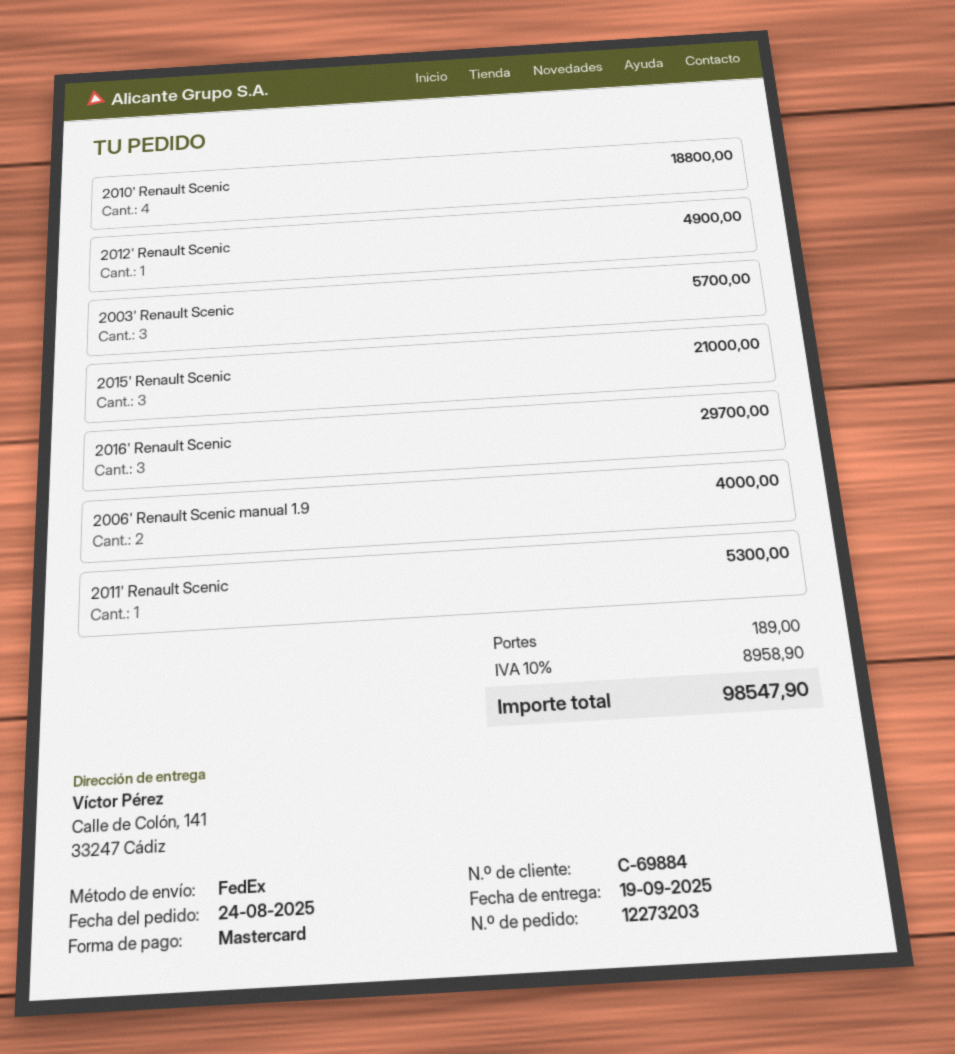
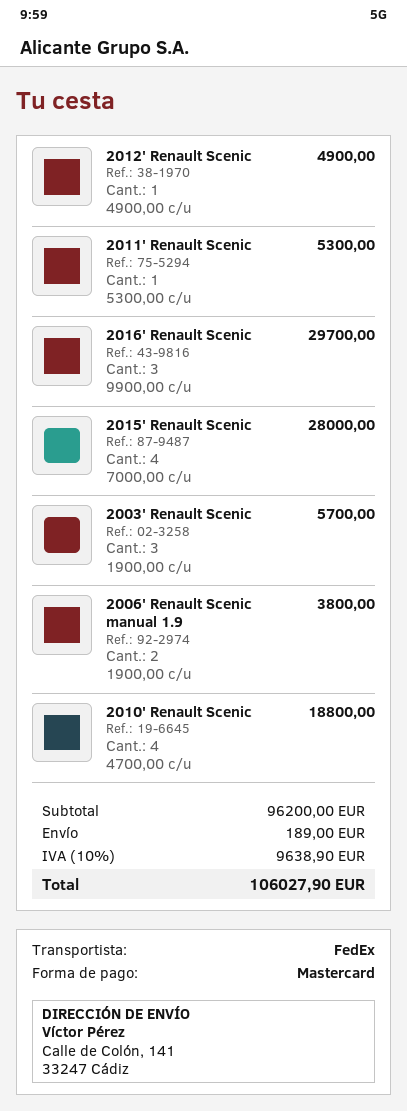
2015' Renault Scenic: 3 for 21000.00 -> 4 for 28000.00
2006' Renault Scenic manual 1.9: 2 for 4000.00 -> 2 for 3800.00
tax: 10% = 8958.90 -> 10% = 9638.90
total: 98547.90 -> 106027.90

